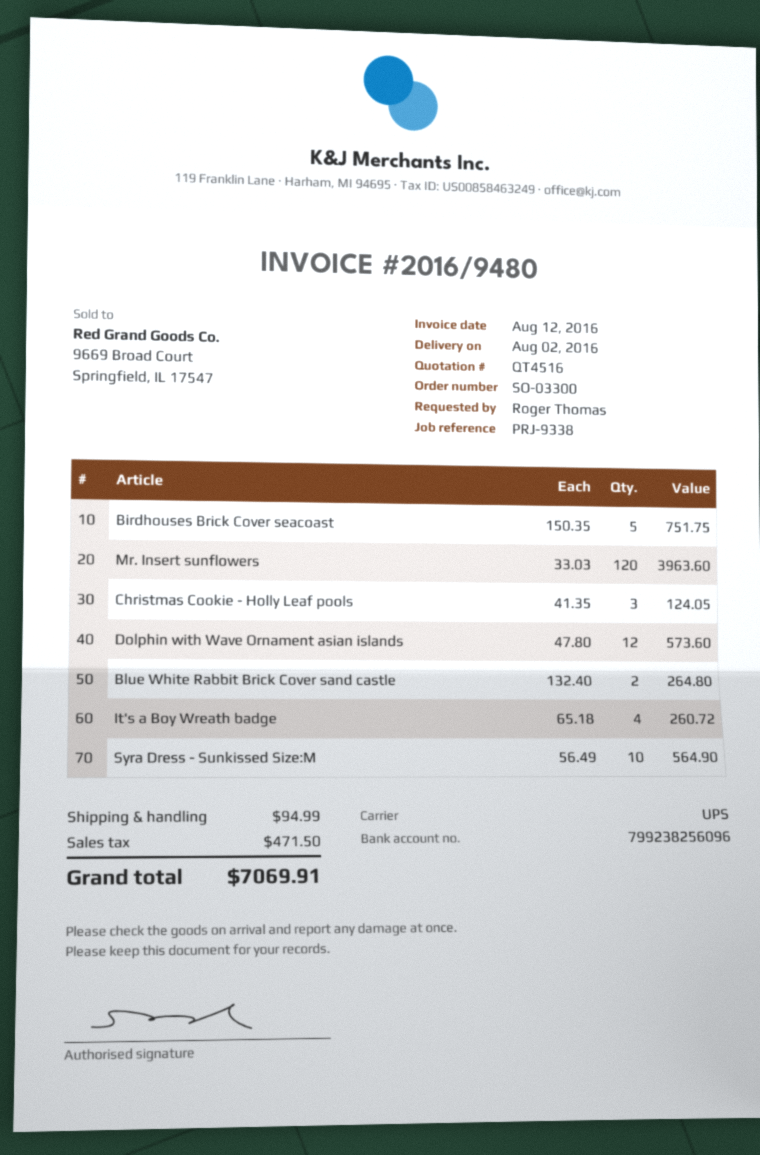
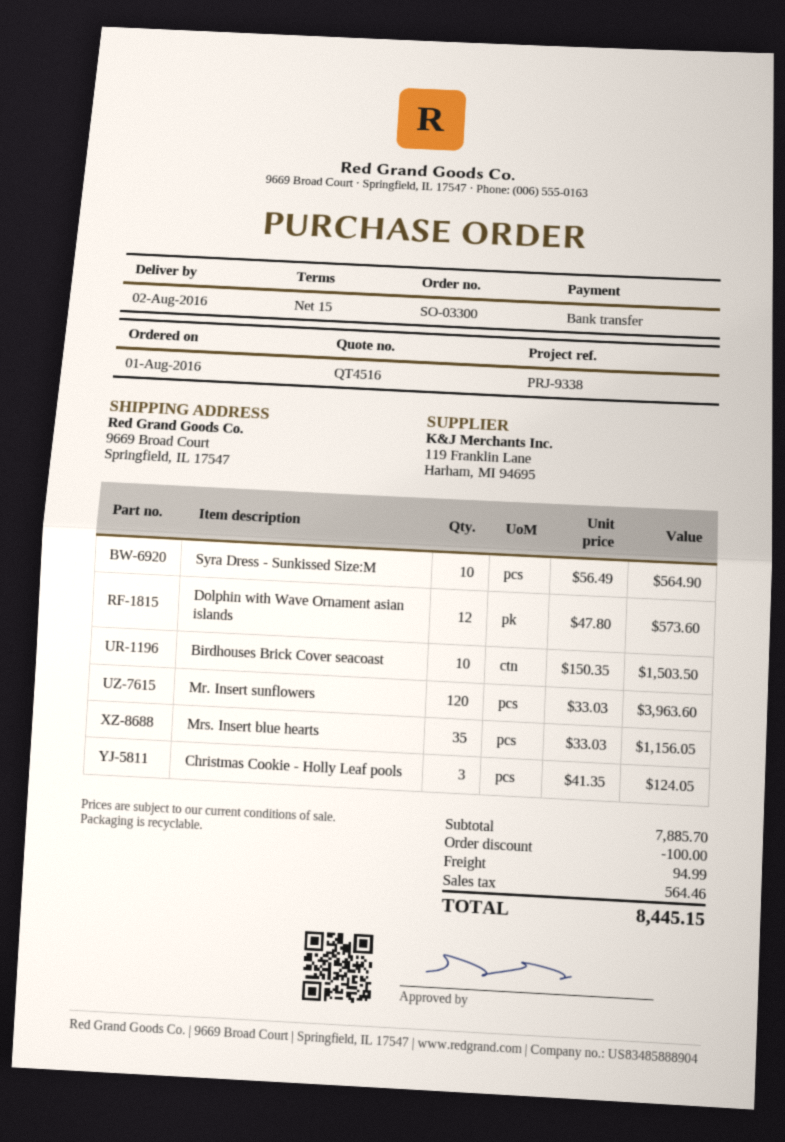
Birdhouses Brick Cover seacoast: 5 x 150.35 = 751.75 -> 10 x 150.35 = 1503.50
Blue White Rabbit Brick Cover sand castle: 2 x 132.40 = 264.80 -> none
It's a Boy Wreath badge: 4 x 65.18 = 260.72 -> none
Mrs. Insert blue hearts: none -> 35 x 33.03 = 1156.05
discount: none -> 100.00
tax: 471.50 -> 564.46
total: 7069.91 -> 8445.15

